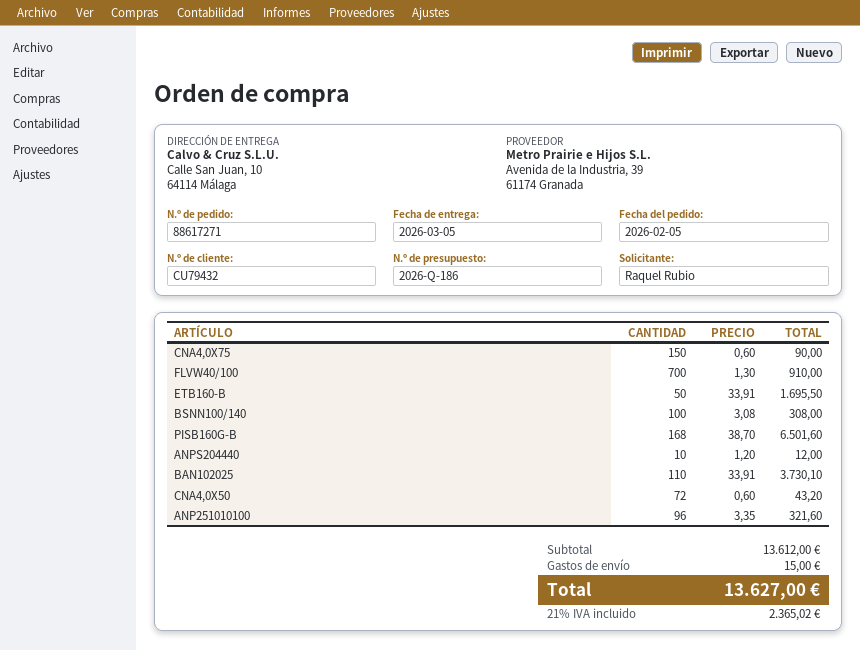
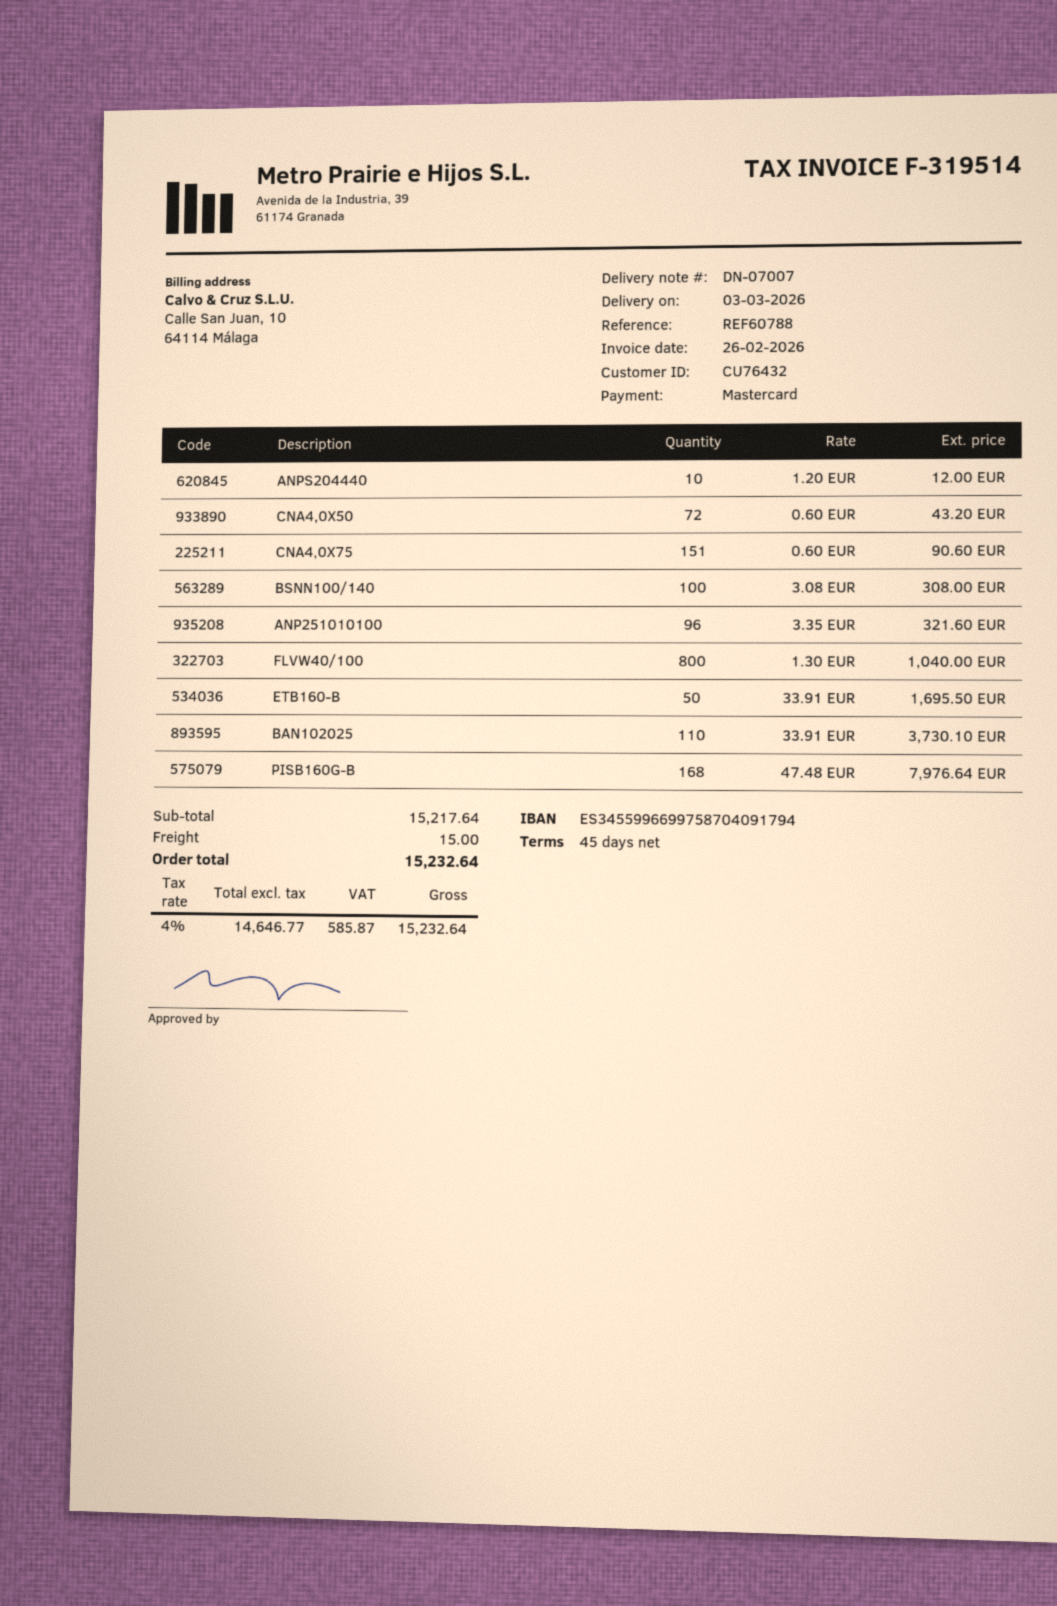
delivery date: 2026-03-05 -> 2026-03-03
customer number: CU79432 -> CU76432
CNA4,0X75: 150 x 0.60 = 90.00 -> 151 x 0.60 = 90.60
FLVW40/100: 700 x 1.30 = 910.00 -> 800 x 1.30 = 1040.00
PISB160G-B: 168 x 38.70 = 6501.60 -> 168 x 47.48 = 7976.64
subtotal: 13612.00 -> 15217.64
tax: 21% = 2365.02 -> 4% = 585.87
total: 13627.00 -> 15232.64

